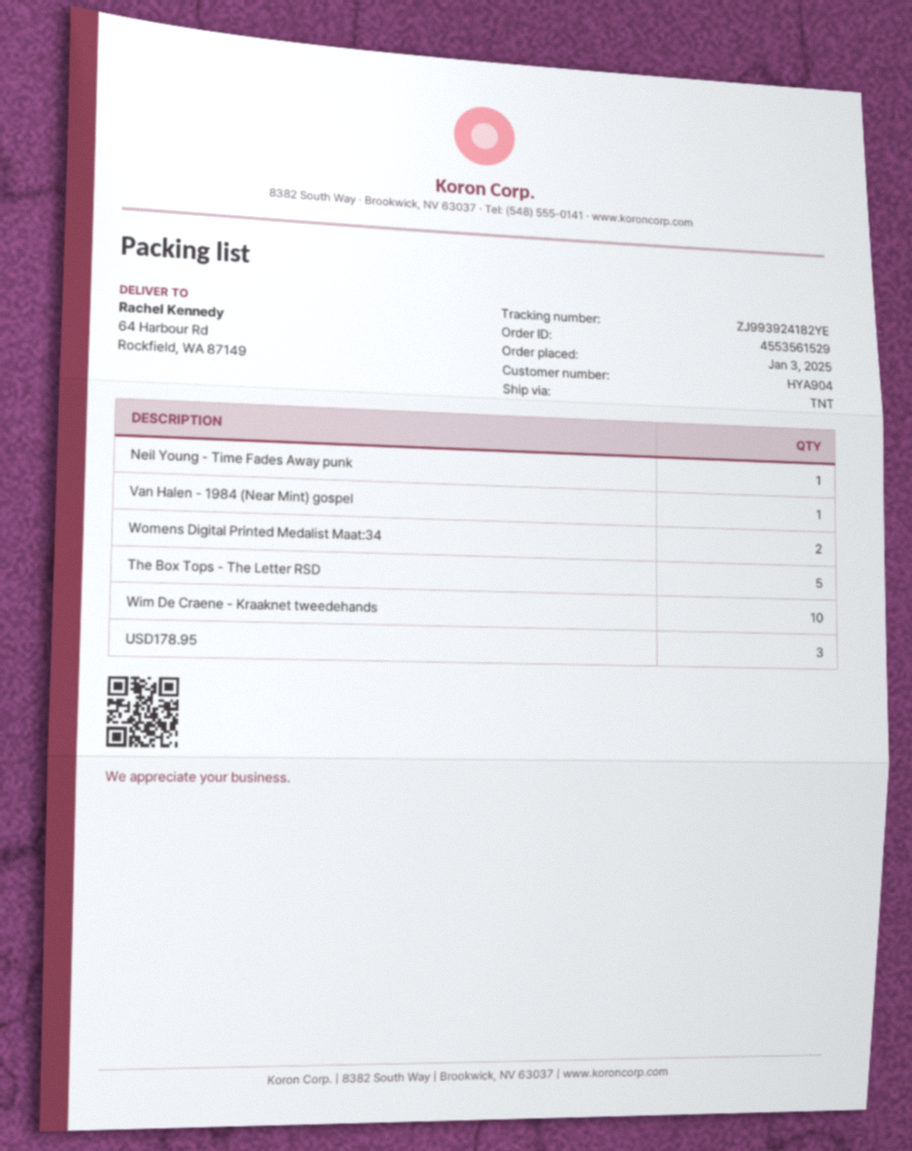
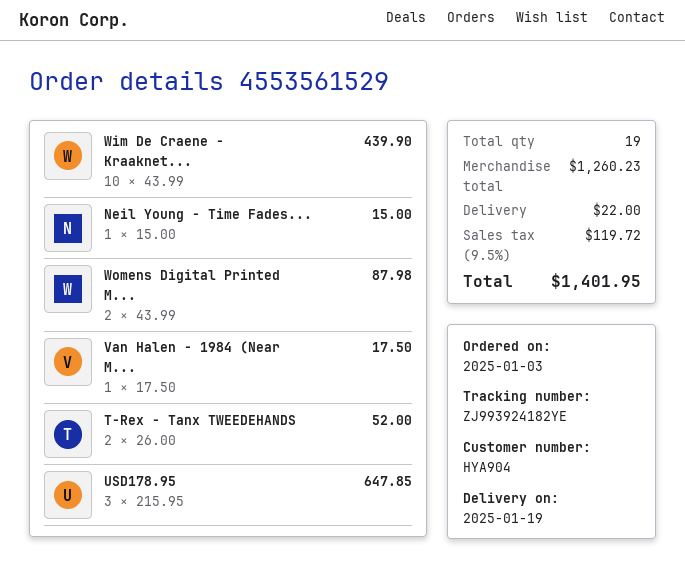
The Box Tops - The Letter RSD: 5 -> none
T-Rex - Tanx TWEEDEHANDS: none -> 2

